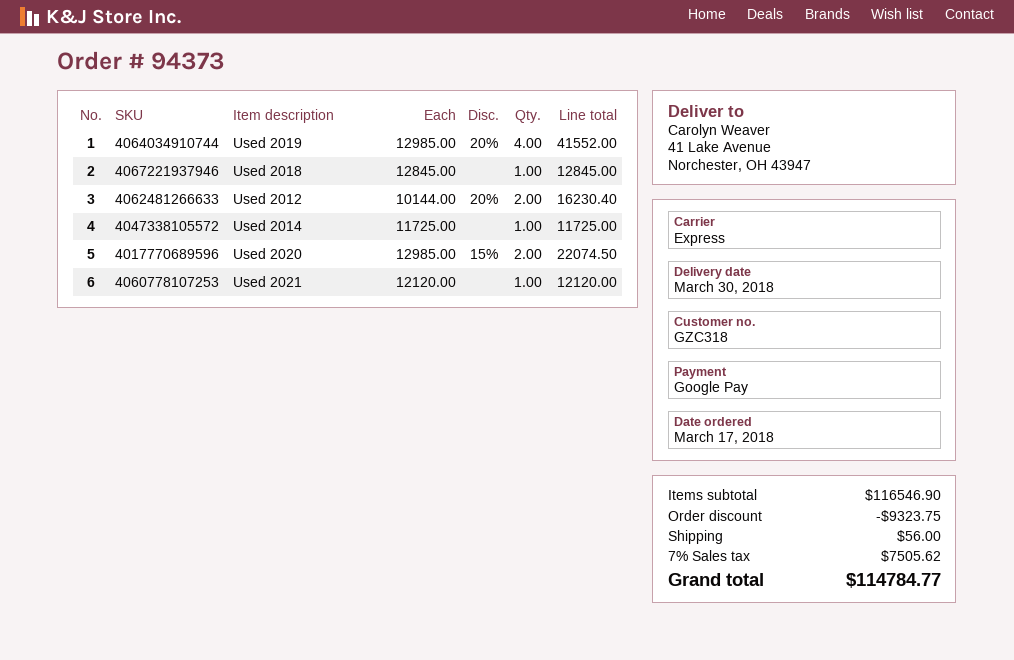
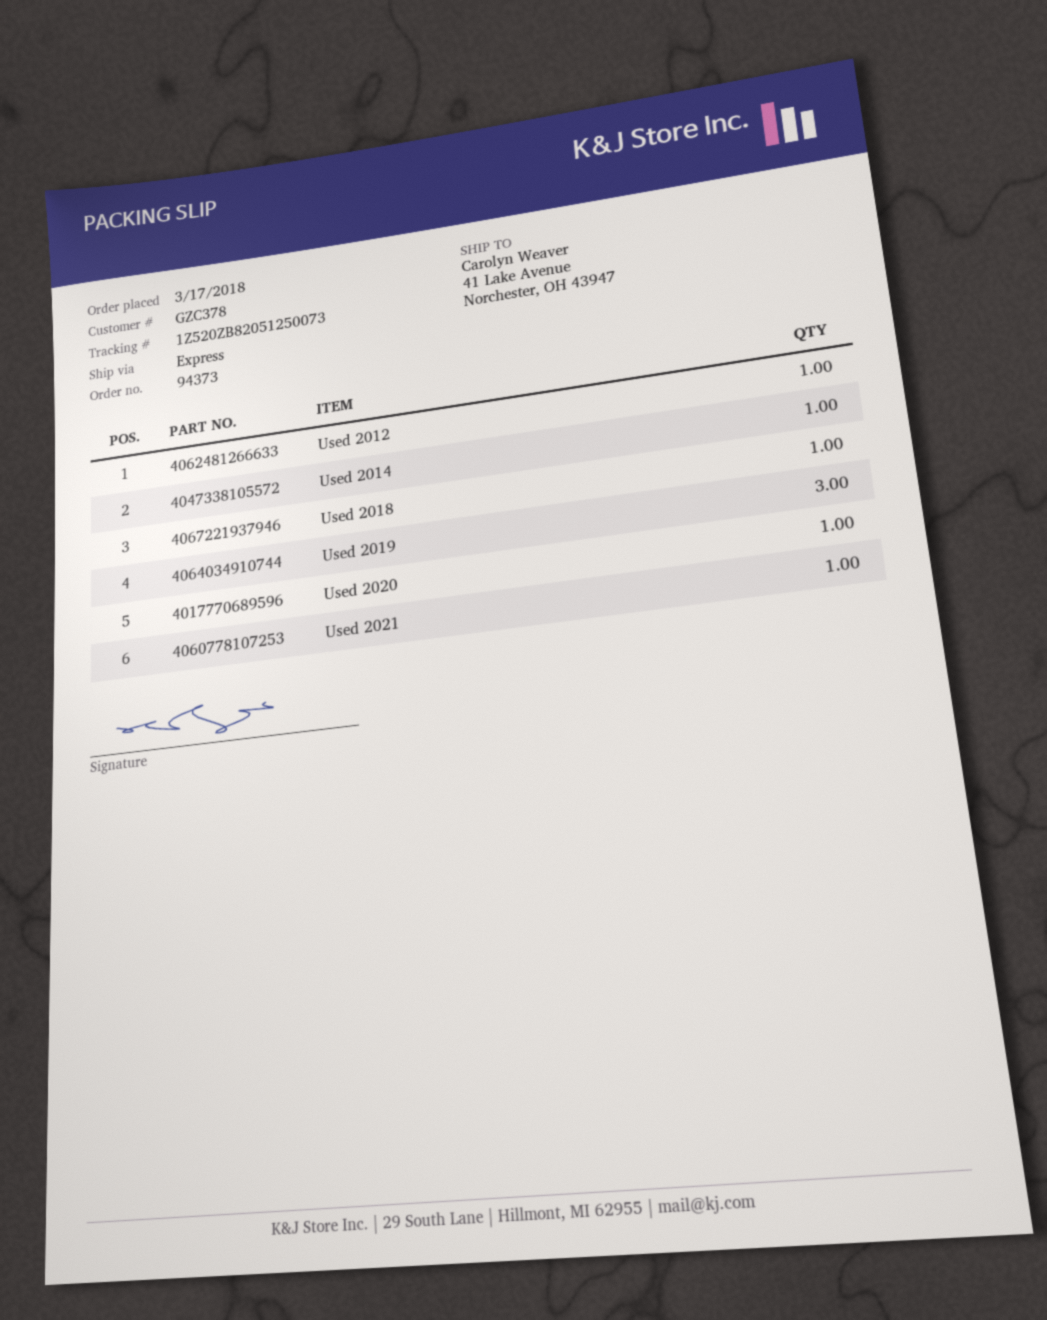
customer number: GZC318 -> GZC378
Used 2019: 4 -> 3
Used 2012: 2 -> 1
Used 2020: 2 -> 1

